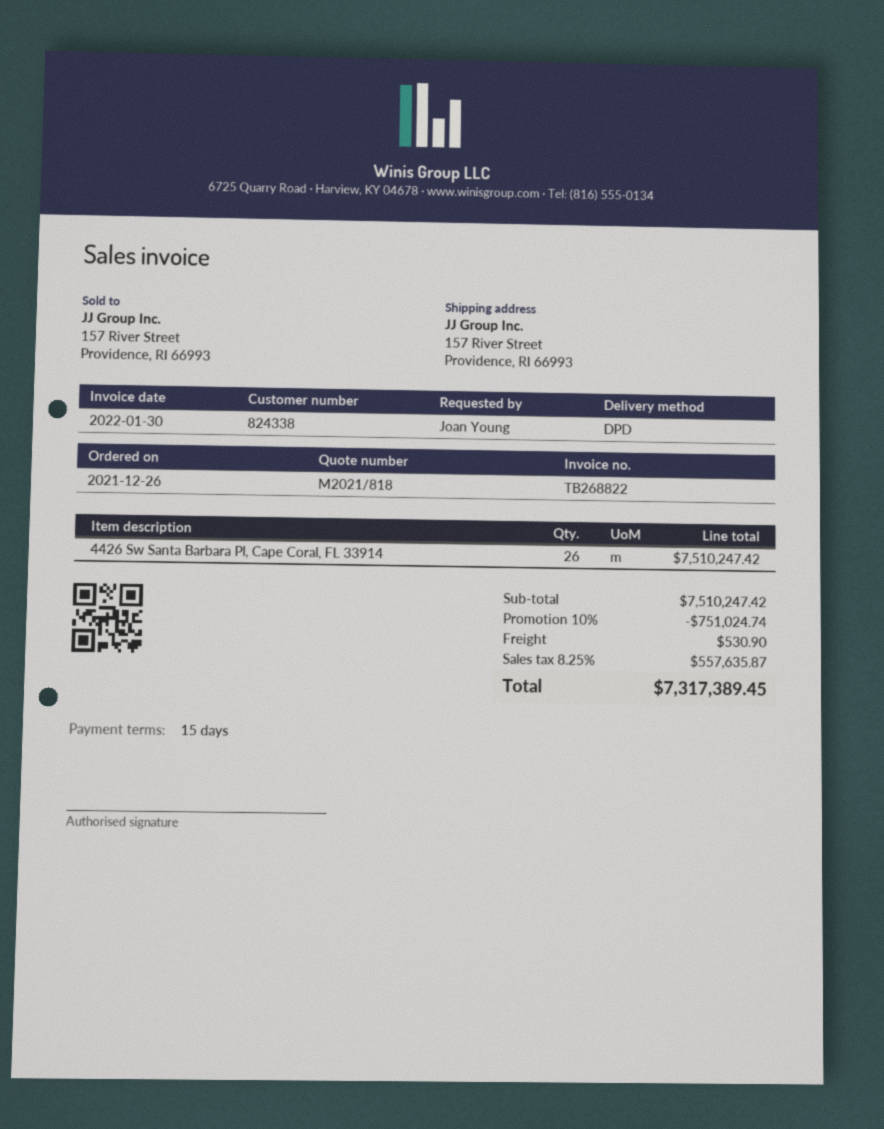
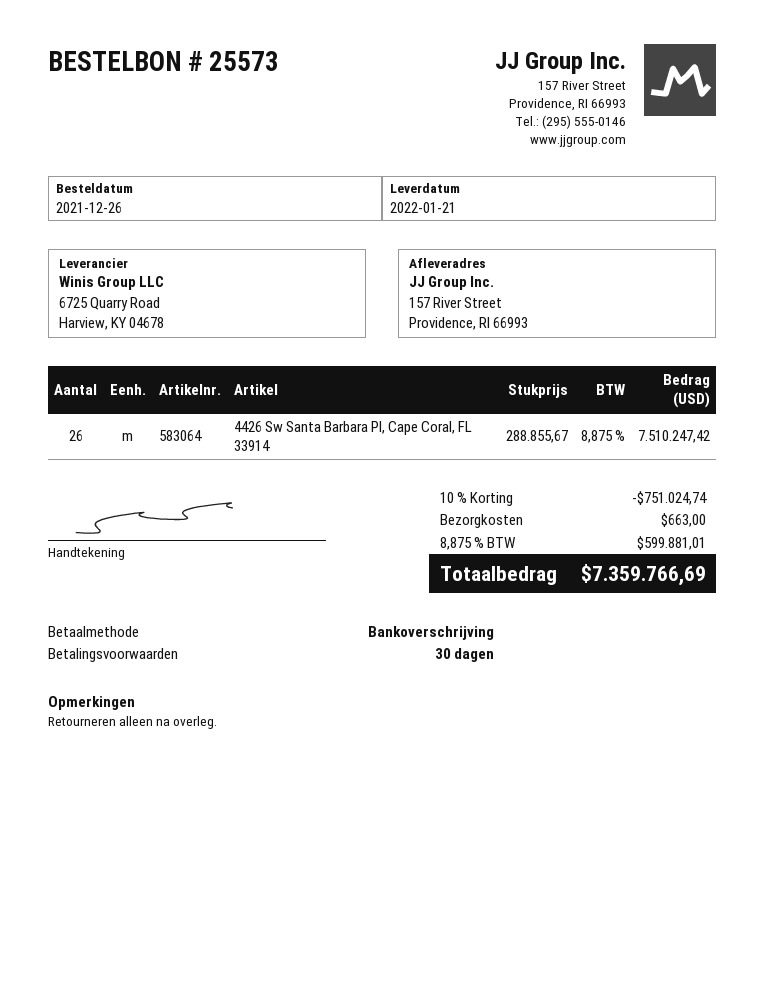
payment terms: 15 days -> 30 days
shipping: 530.90 -> 663.00
tax: 8.25% = 557635.87 -> 8.875% = 599881.01
total: 7317389.45 -> 7359766.69

